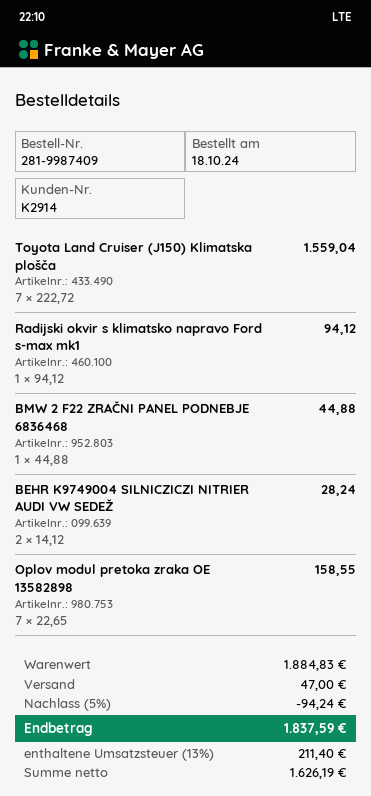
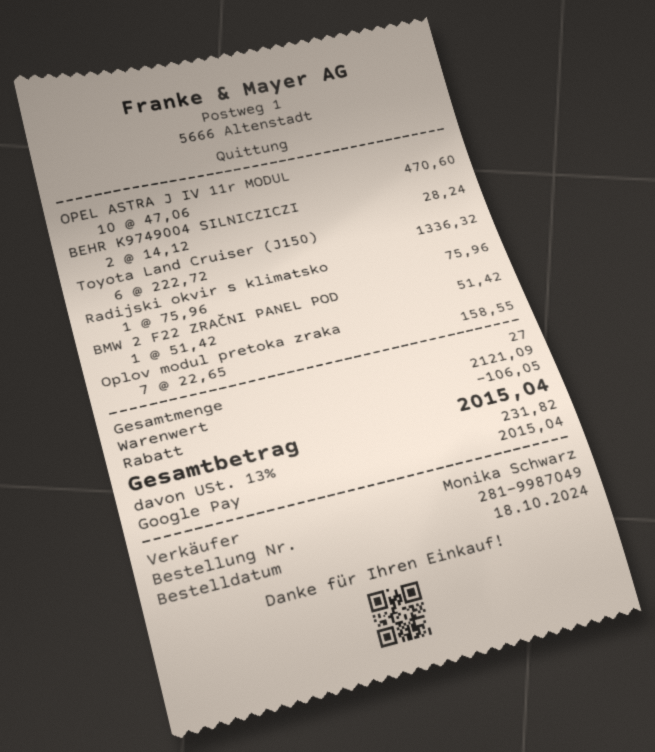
order number: 281-9987409 -> 281-9987049
Toyota Land Cruiser (J150) Klimatska plošča: 7 x 222.72 = 1559.04 -> 6 x 222.72 = 1336.32
Radijski okvir s klimatsko napravo Ford s-max mk1: 1 x 94.12 = 94.12 -> 1 x 75.96 = 75.96
BMW 2 F22 ZRAČNI PANEL PODNEBJE 6836468: 1 x 44.88 = 44.88 -> 1 x 51.42 = 51.42
OPEL ASTRA J IV 11r MODUL: none -> 10 x 47.06 = 470.60
subtotal: 1884.83 -> 2121.09
discount: 94.24 -> 106.05
shipping: 47.00 -> none
tax: 13% = 211.40 -> 13% = 231.82
total: 1837.59 -> 2015.04

